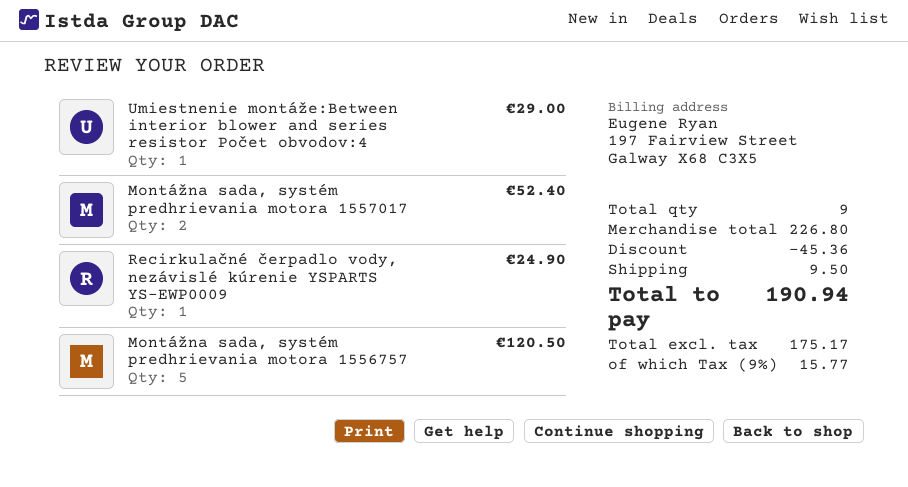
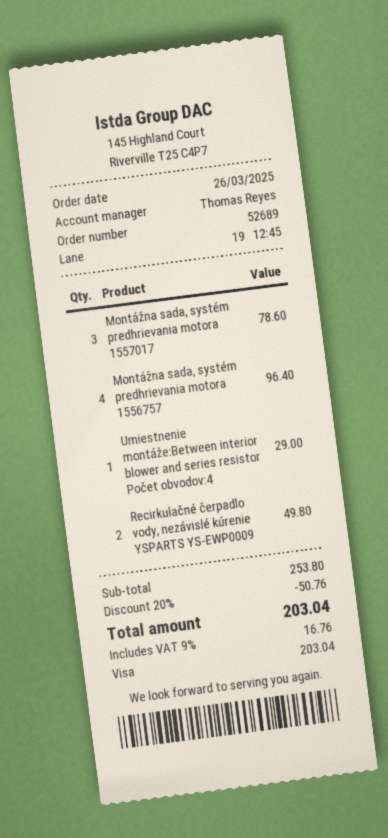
Montážna sada, systém predhrievania motora 1557017: 2 for 52.40 -> 3 for 78.60
Recirkulačné čerpadlo vody, nezávislé kúrenie YSPARTS YS-EWP0009: 1 for 24.90 -> 2 for 49.80
Montážna sada, systém predhrievania motora 1556757: 5 for 120.50 -> 4 for 96.40
subtotal: 226.80 -> 253.80
discount: 45.36 -> 50.76
shipping: 9.50 -> none
tax: 9% = 15.77 -> 9% = 16.76
total: 190.94 -> 203.04

